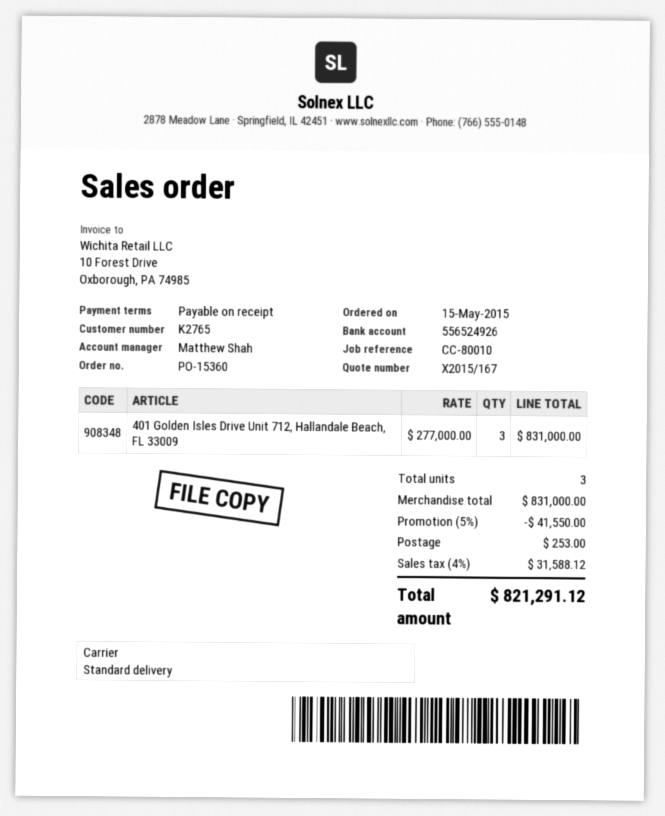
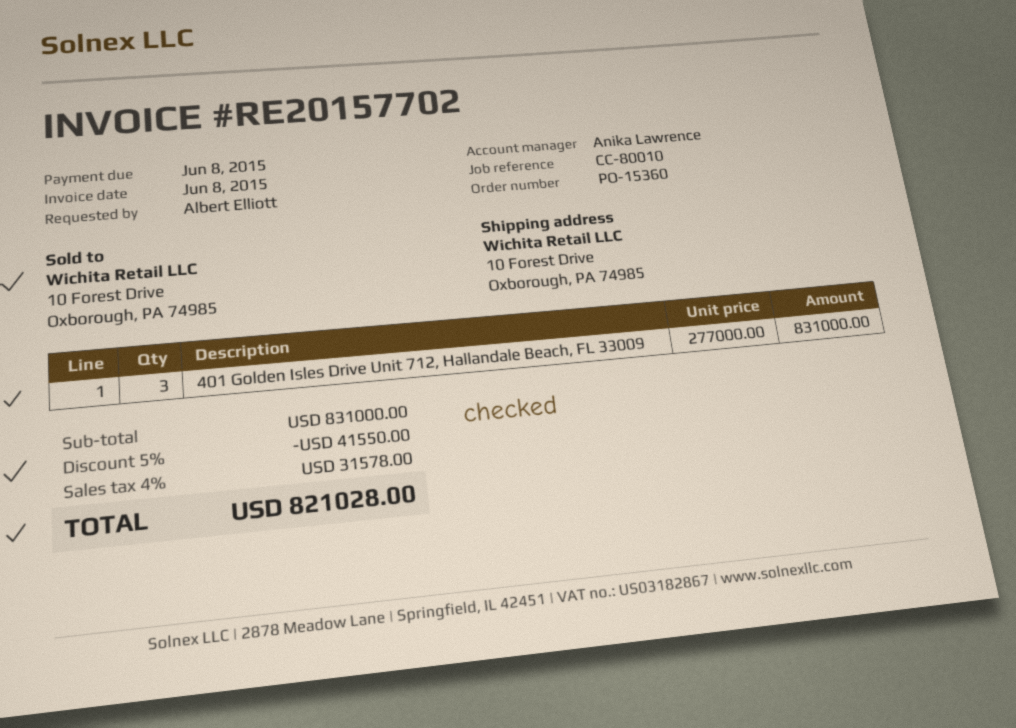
sales rep: Matthew Shah -> Anika Lawrence
shipping: 253.00 -> none
tax: 4% = 31588.12 -> 4% = 31578.00
total: 821291.12 -> 821028.00

